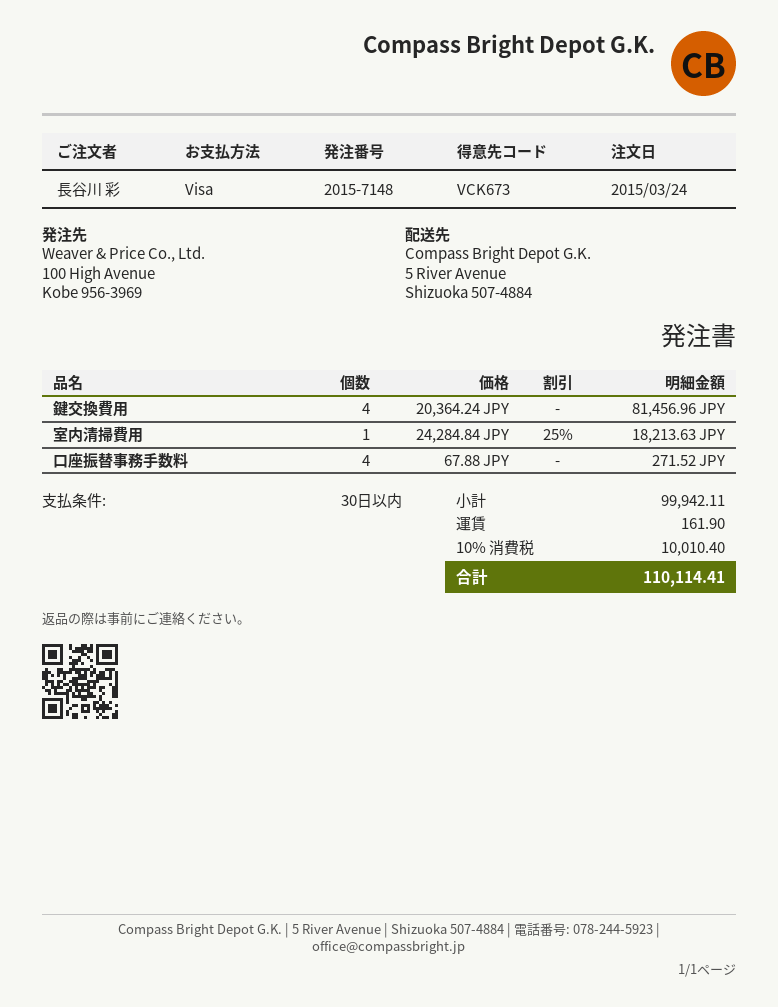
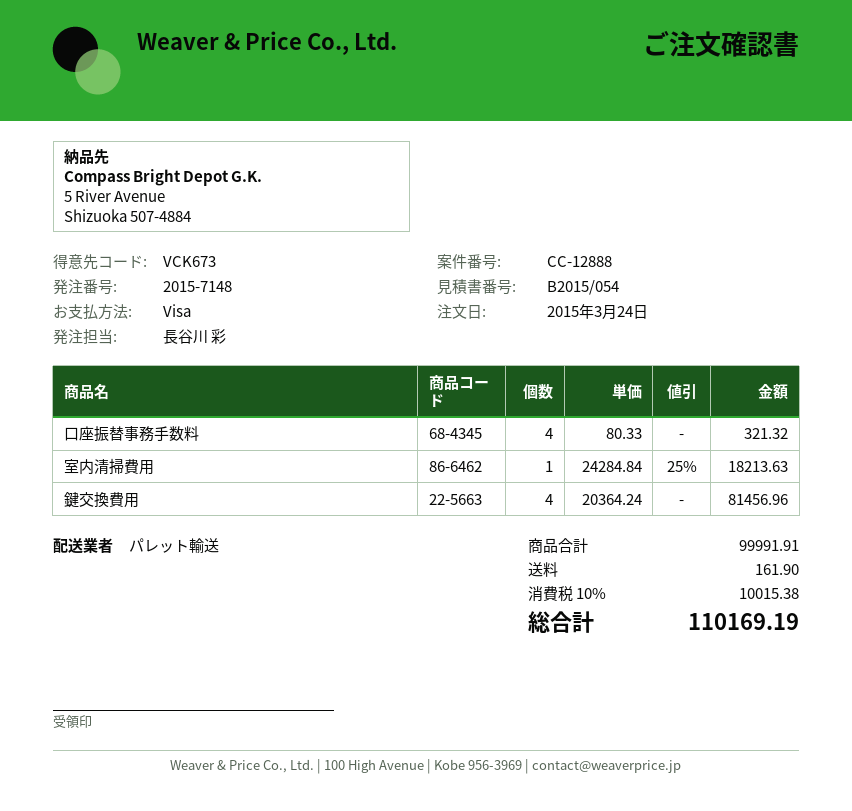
口座振替事務手数料: 4 x 67.88 = 271.52 -> 4 x 80.33 = 321.32
subtotal: 99942.11 -> 99991.91
tax: 10% = 10010.40 -> 10% = 10015.38
total: 110114.41 -> 110169.19

